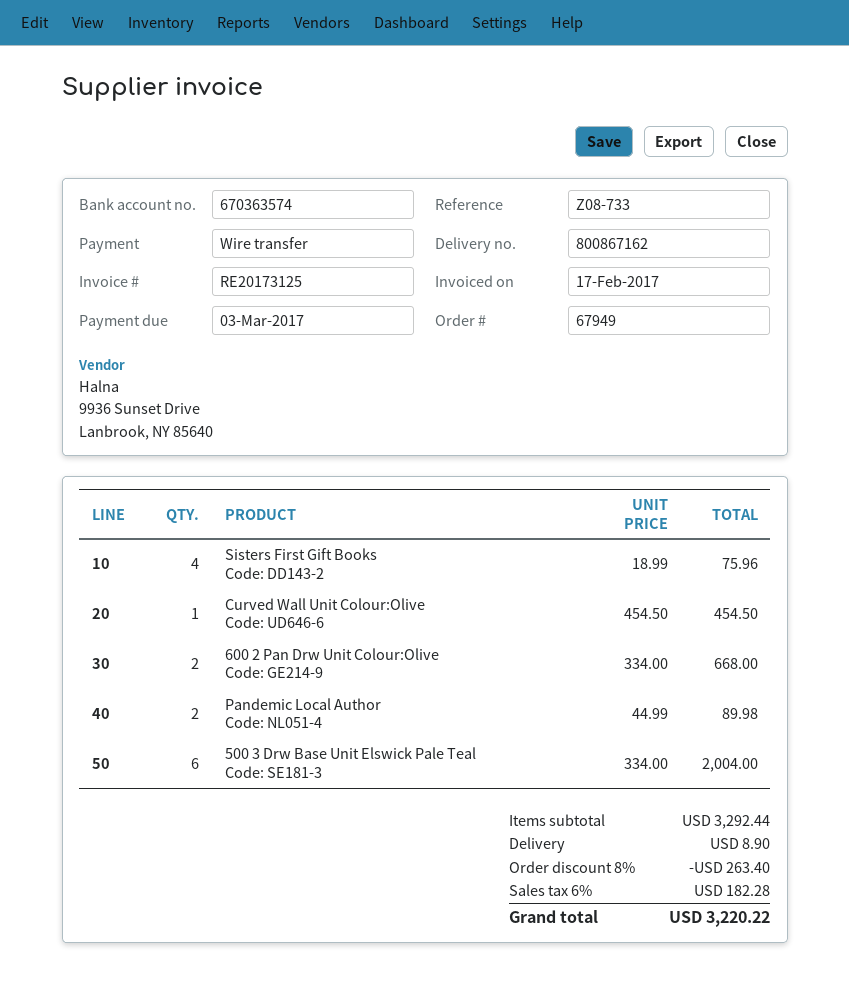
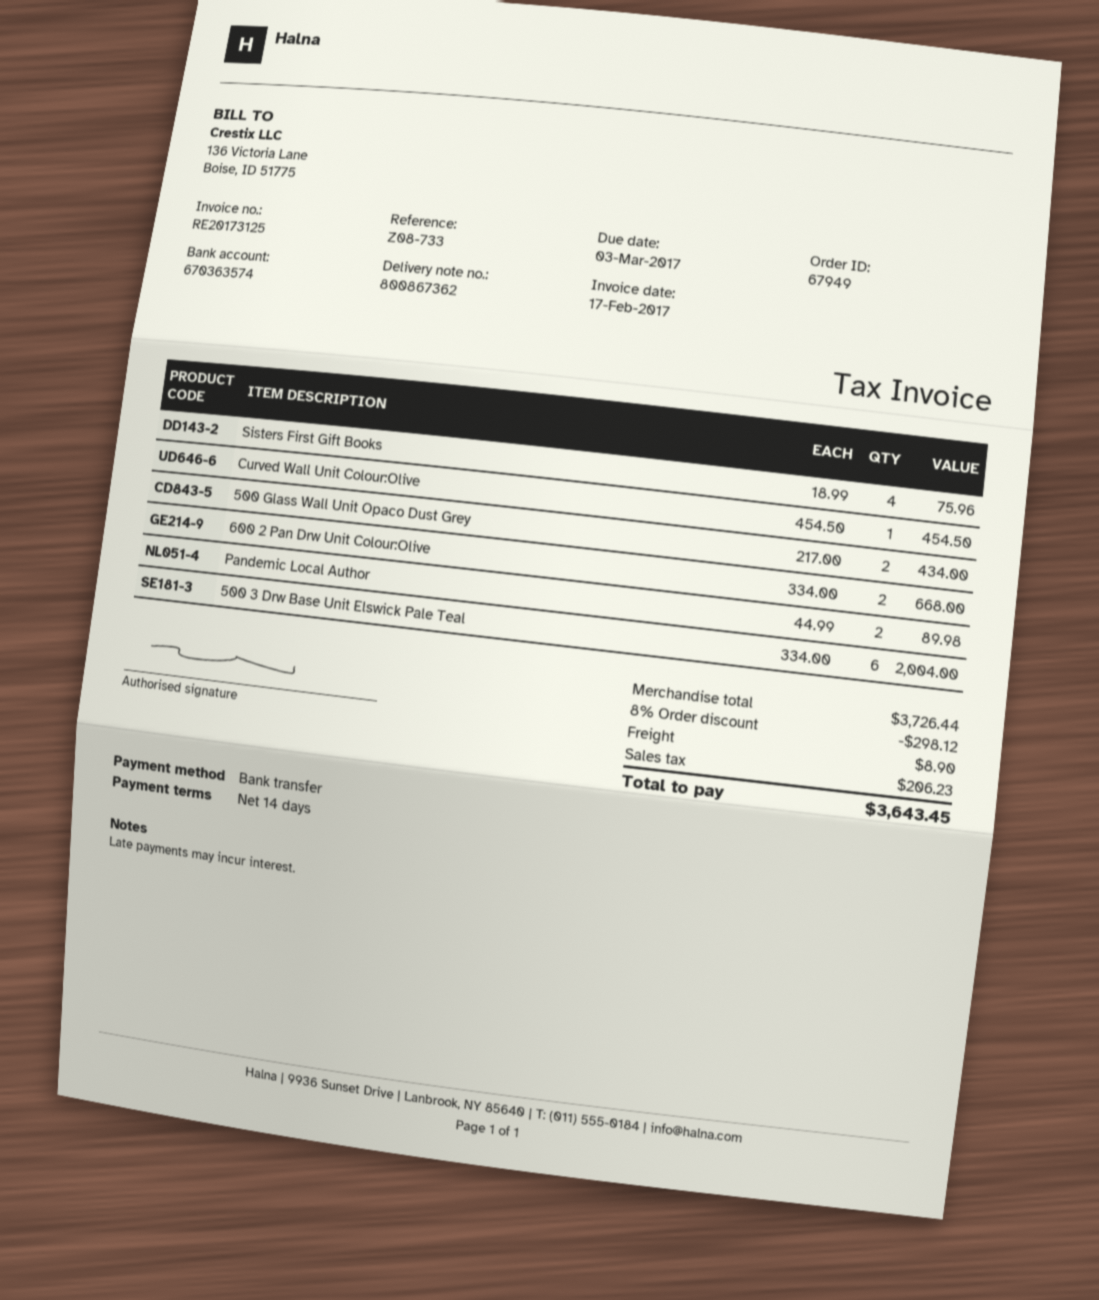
delivery note number: 800867162 -> 800867362
500 Glass Wall Unit Opaco Dust Grey: none -> 2 x 217.00 = 434.00
subtotal: 3292.44 -> 3726.44
discount: 8% = 263.40 -> 8% = 298.12
tax: 182.28 -> 206.23
total: 3220.22 -> 3643.45

